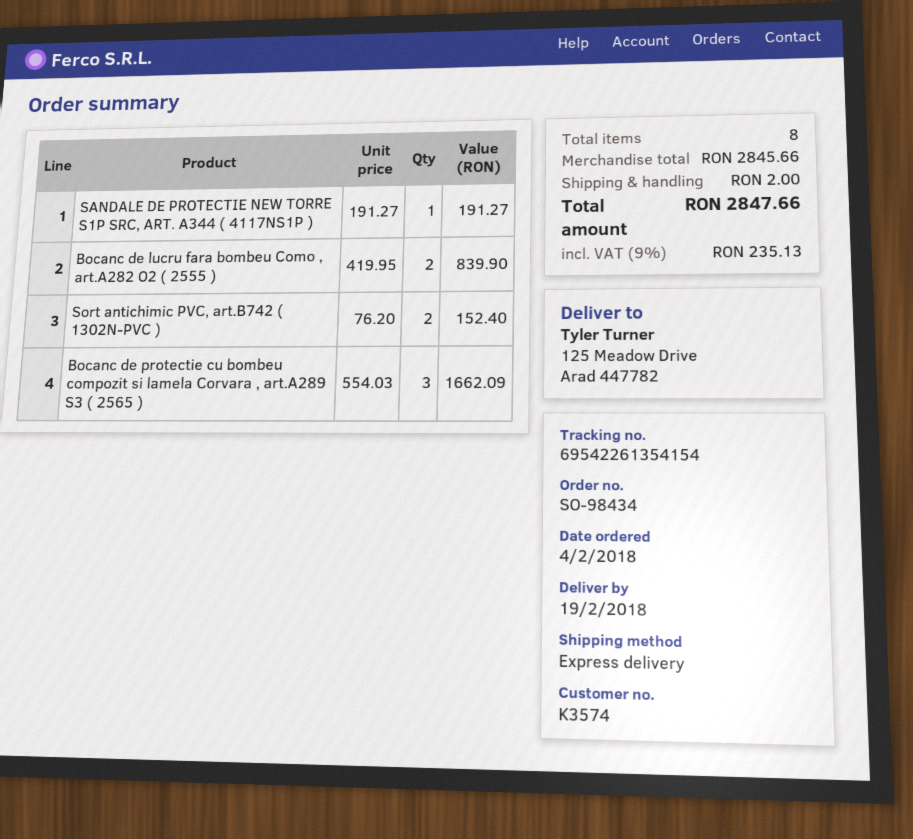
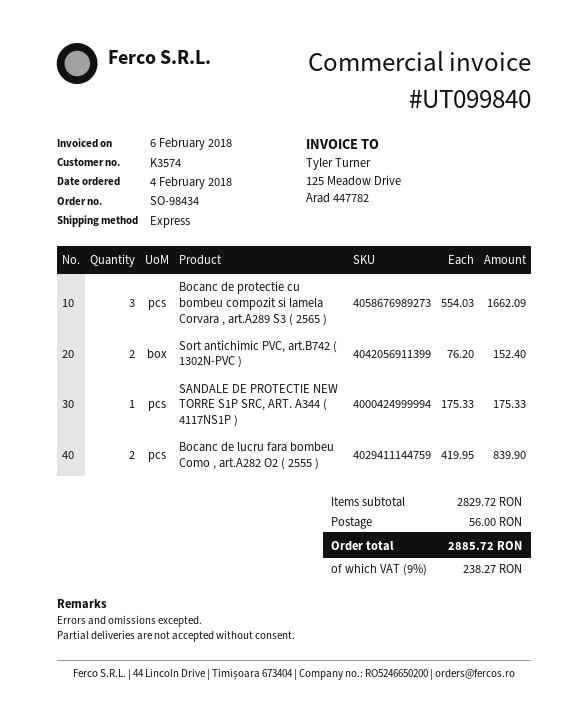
SANDALE DE PROTECTIE NEW TORRE S1P SRC, ART. A344 ( 4117NS1P ): 1 x 191.27 = 191.27 -> 1 x 175.33 = 175.33
subtotal: 2845.66 -> 2829.72
shipping: 2.00 -> 56.00
tax: 9% = 235.13 -> 9% = 238.27
total: 2847.66 -> 2885.72

